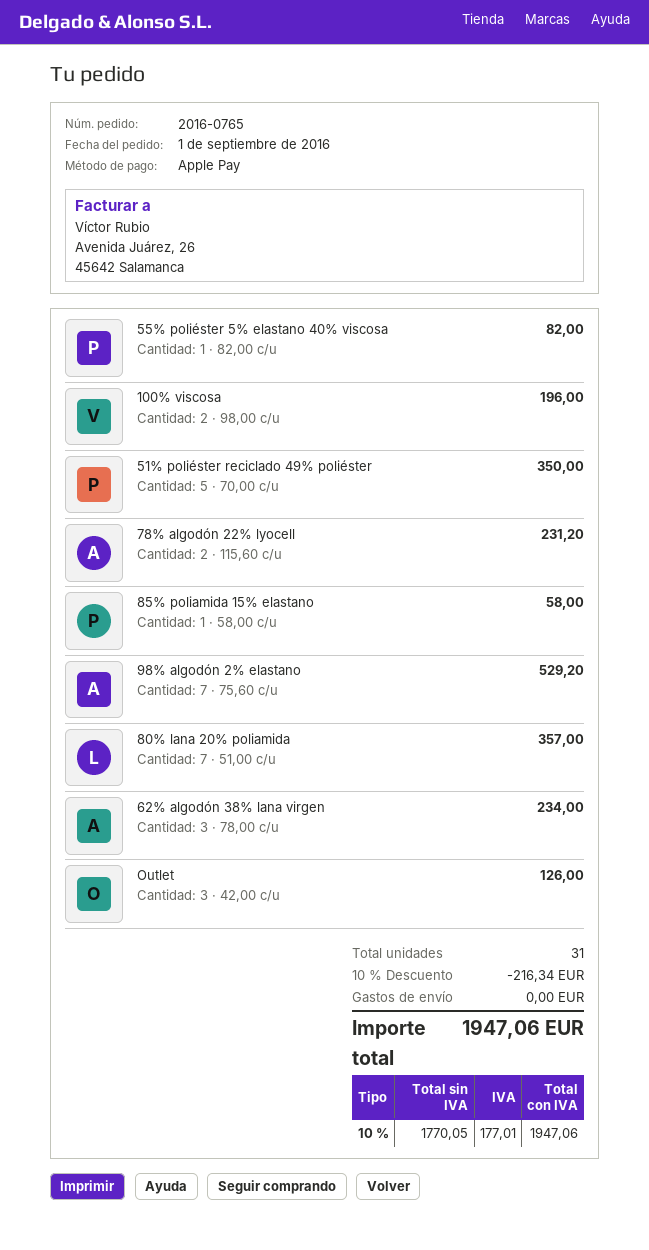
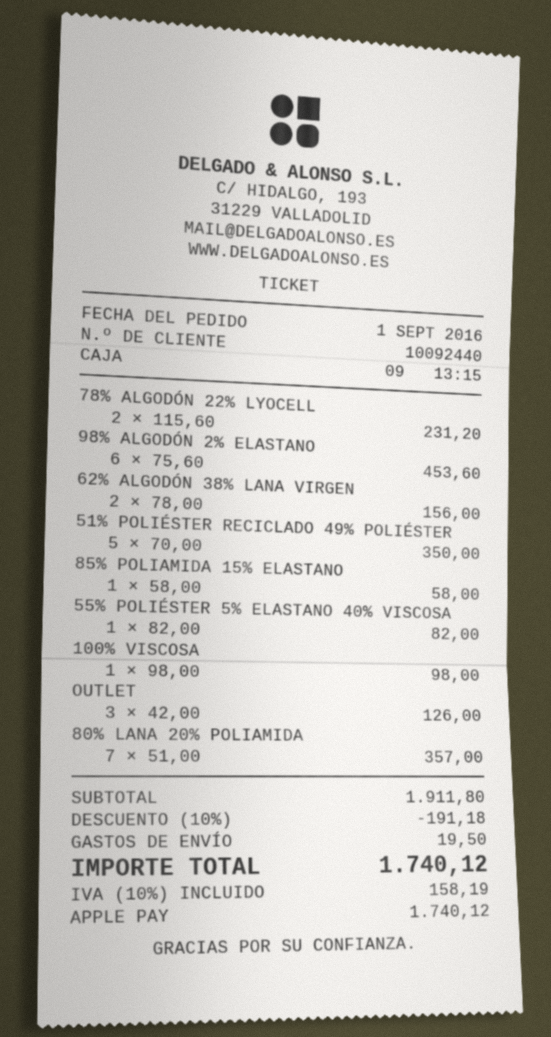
100% viscosa: 2 x 98.00 = 196.00 -> 1 x 98.00 = 98.00
98% algodón 2% elastano: 7 x 75.60 = 529.20 -> 6 x 75.60 = 453.60
62% algodón 38% lana virgen: 3 x 78.00 = 234.00 -> 2 x 78.00 = 156.00
discount: 10% = 216.34 -> 10% = 191.18
shipping: 0.00 -> 19.50
tax: 10% = 177.01 -> 10% = 158.19
total: 1947.06 -> 1740.12

